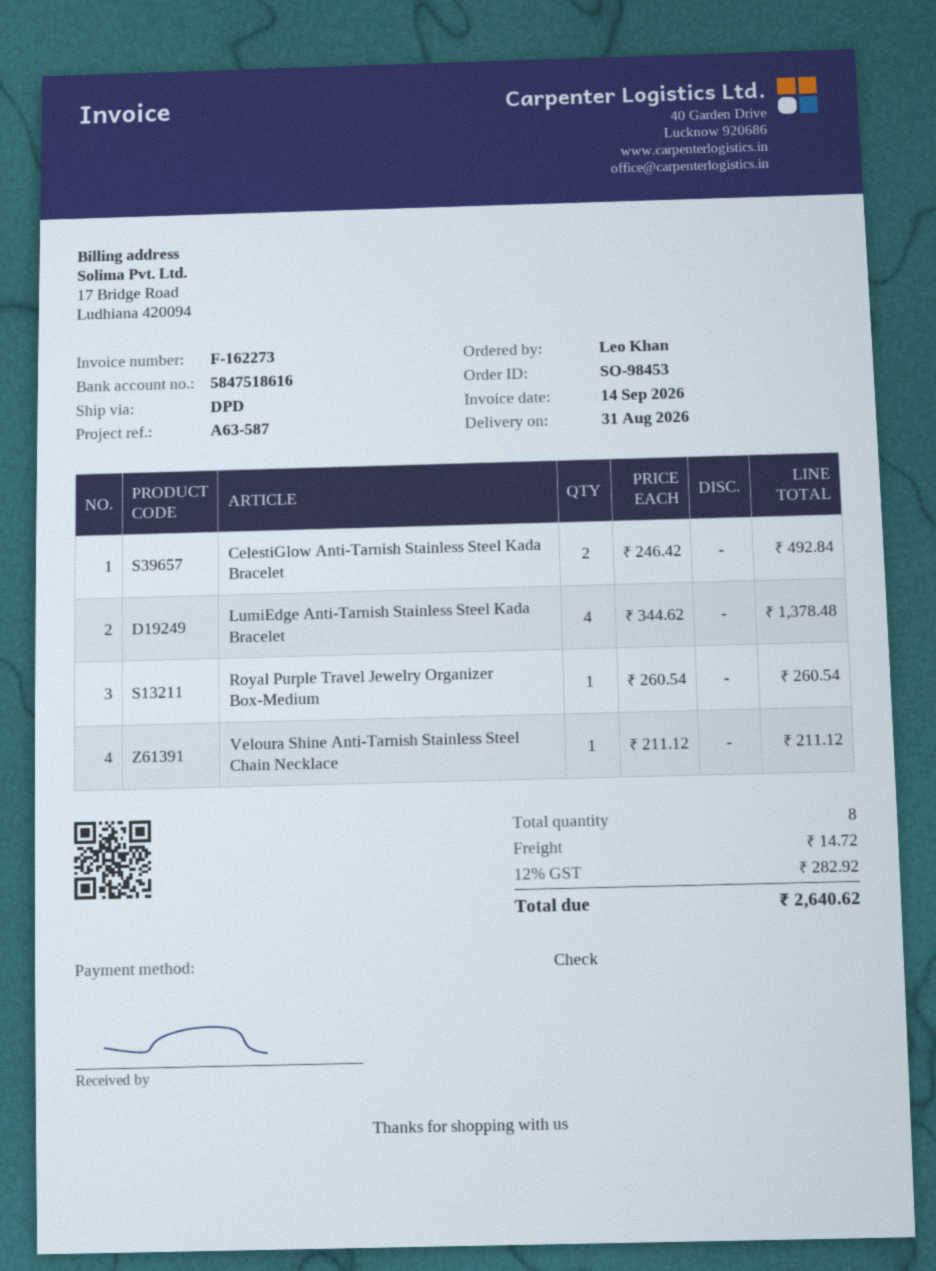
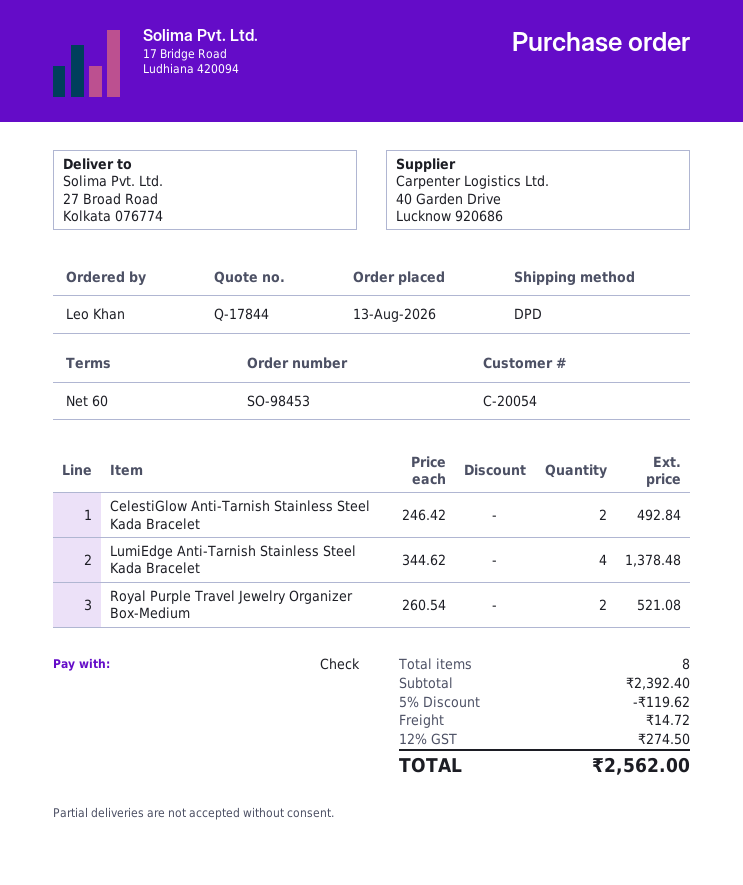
Royal Purple Travel Jewelry Organizer Box-Medium: 1 x 260.54 = 260.54 -> 2 x 260.54 = 521.08
Veloura Shine Anti-Tarnish Stainless Steel Chain Necklace: 1 x 211.12 = 211.12 -> none
discount: none -> 5% = 119.62
tax: 12% = 282.92 -> 12% = 274.50
total: 2640.62 -> 2562.00

